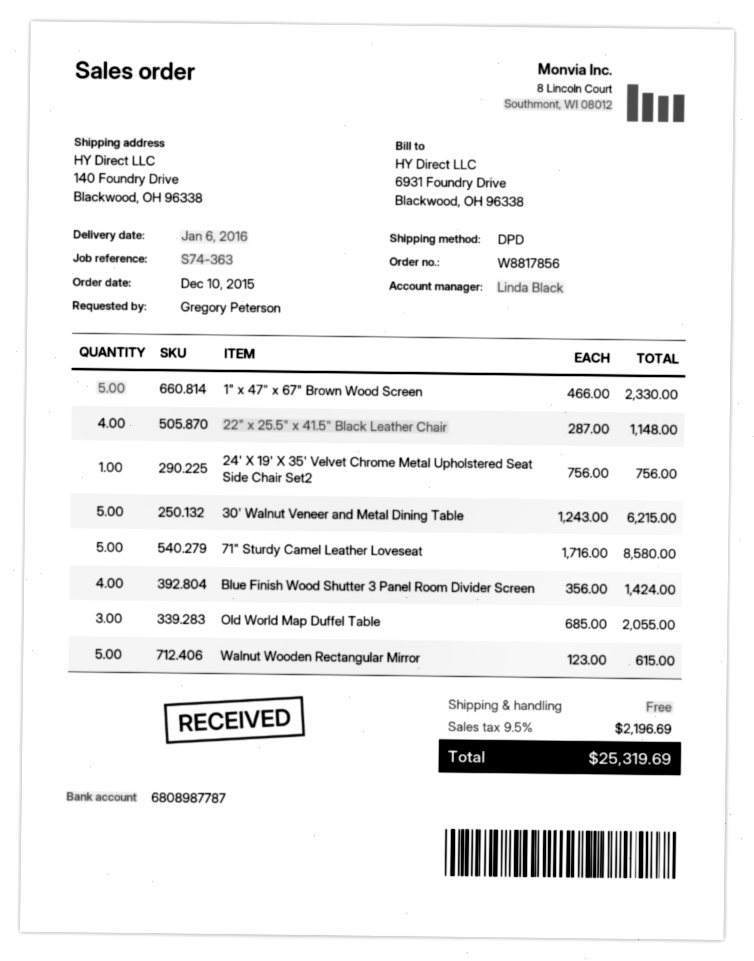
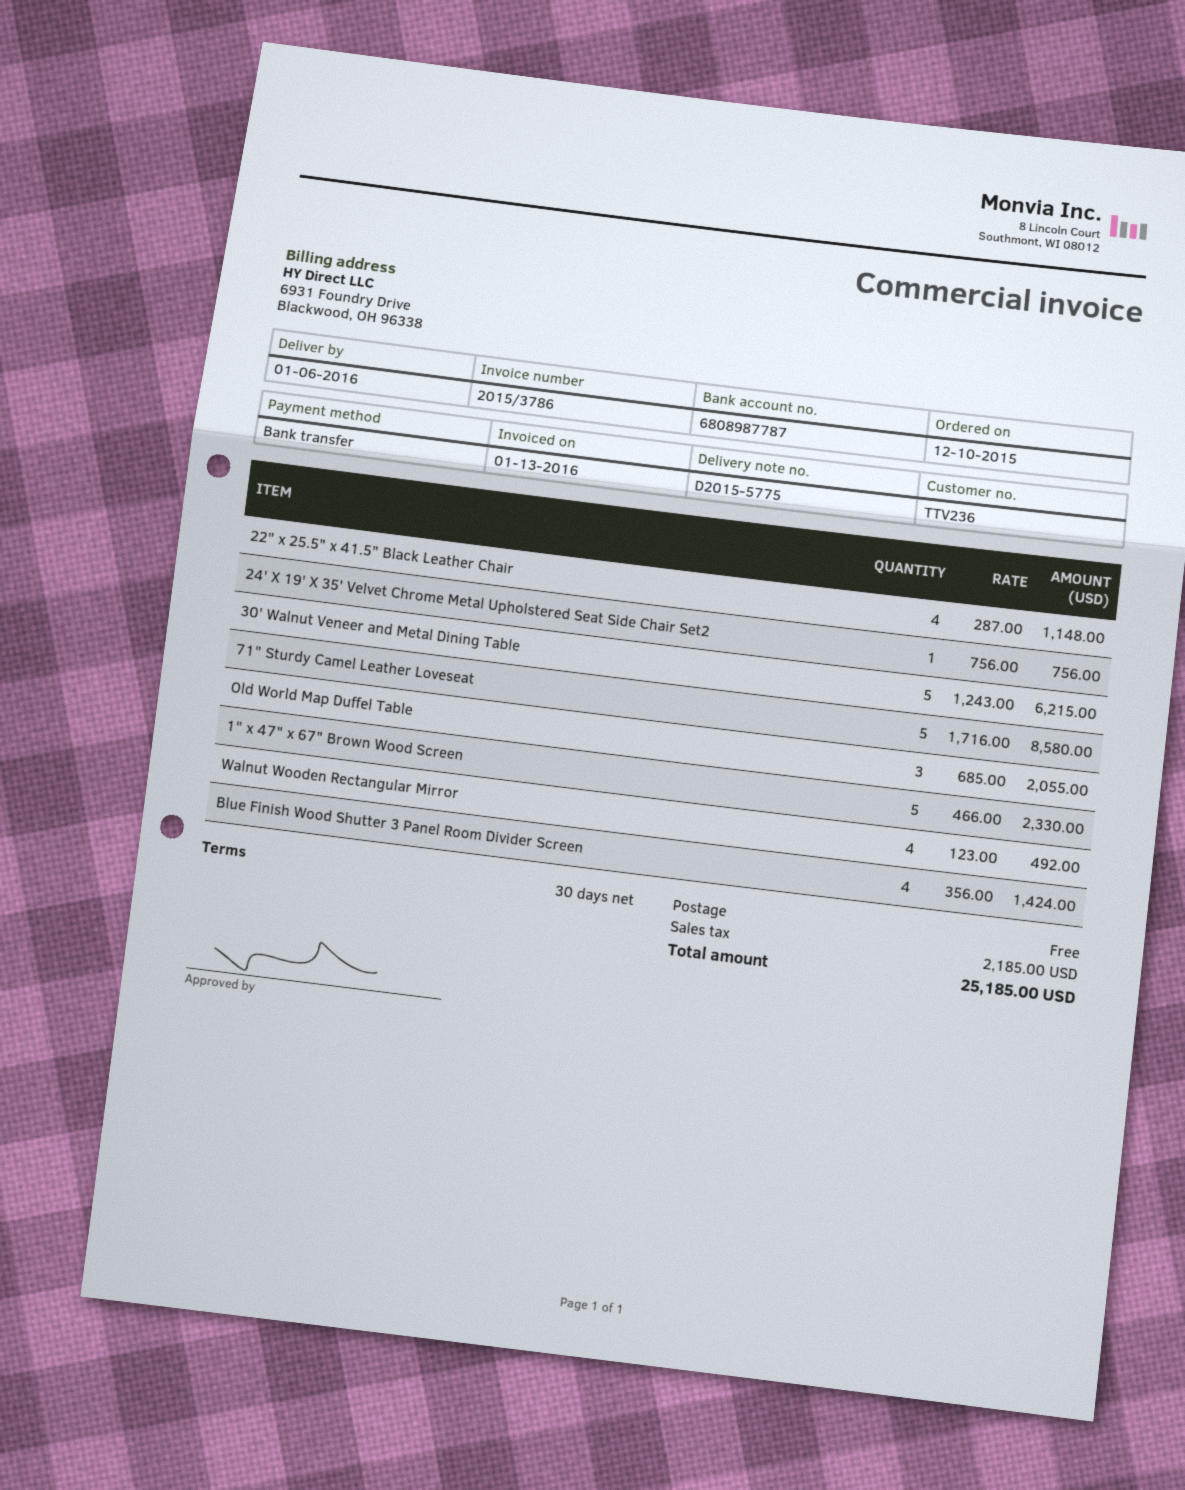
Walnut Wooden Rectangular Mirror: 5 x 123.00 = 615.00 -> 4 x 123.00 = 492.00
tax: 2196.69 -> 2185.00
total: 25319.69 -> 25185.00

